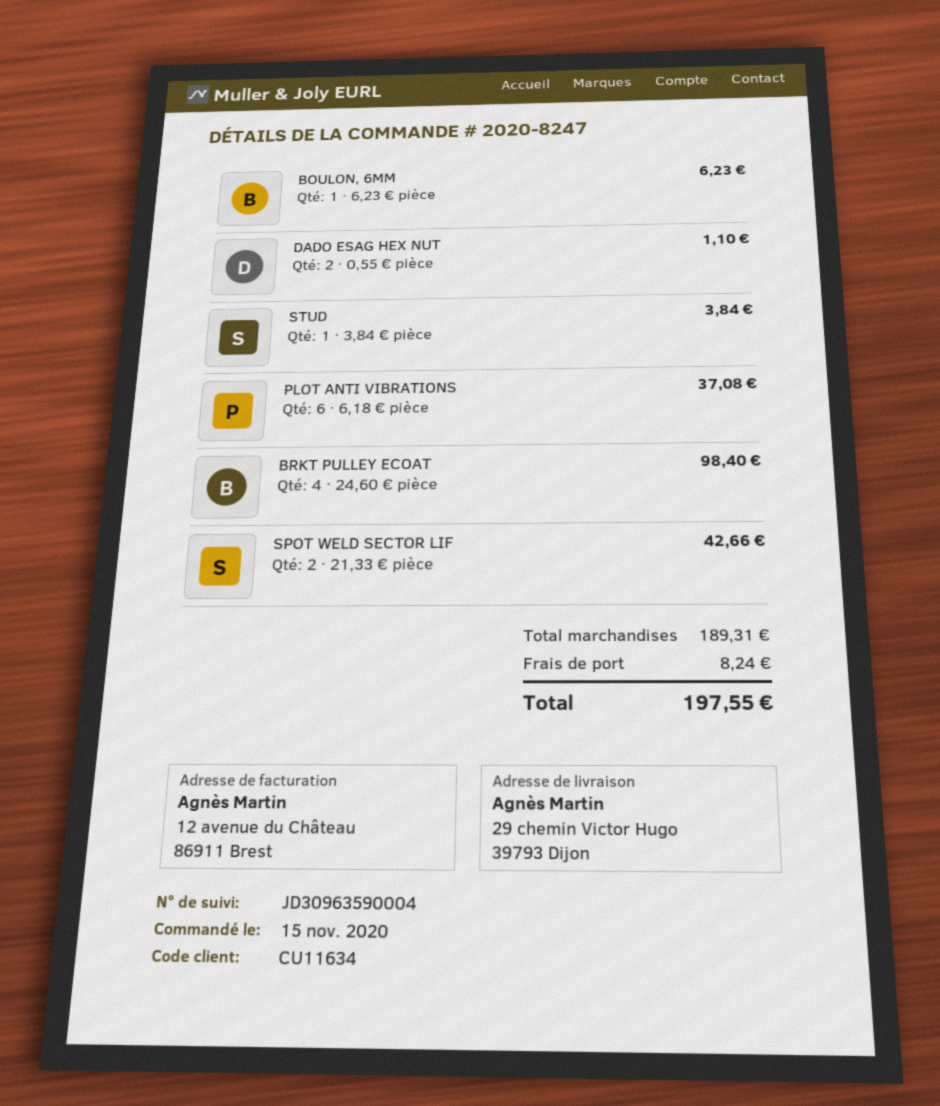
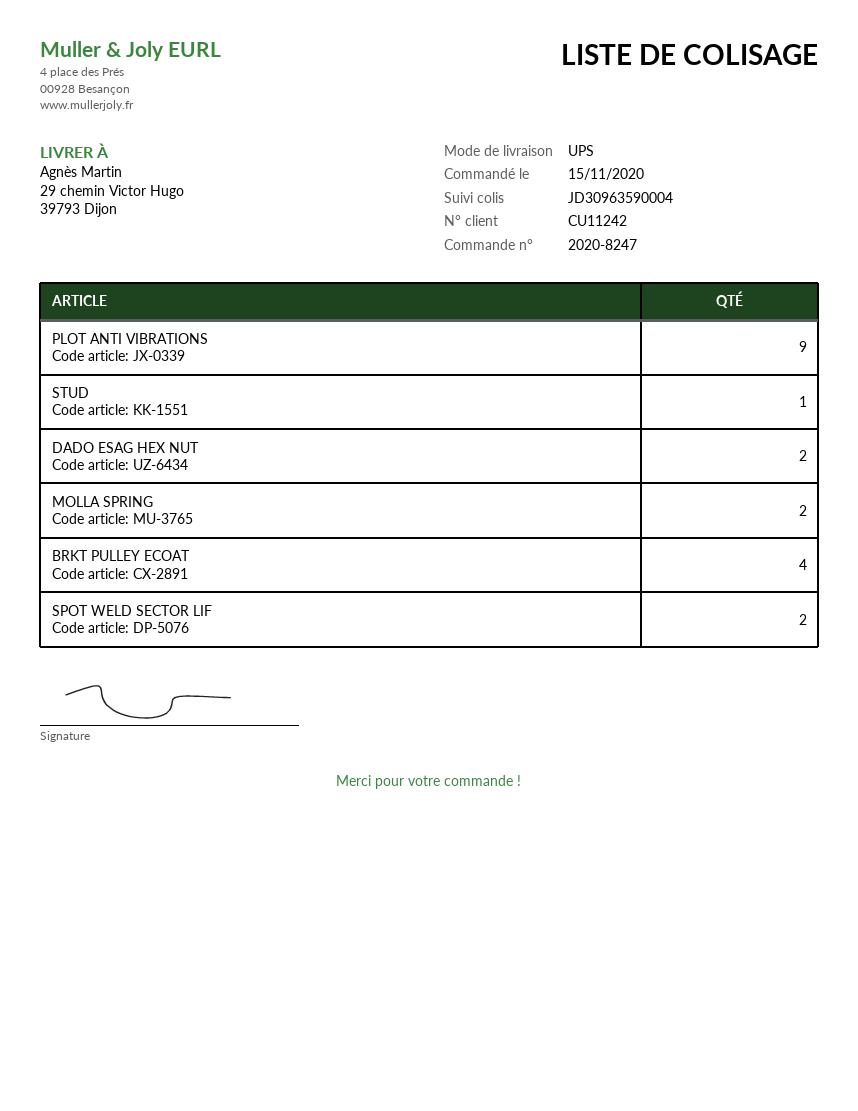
customer number: CU11634 -> CU11242
BOULON, 6MM: 1 -> none
PLOT ANTI VIBRATIONS: 6 -> 9
MOLLA SPRING: none -> 2

